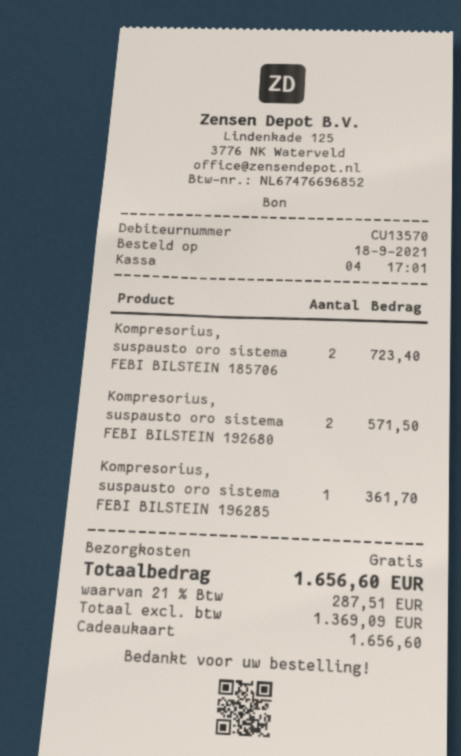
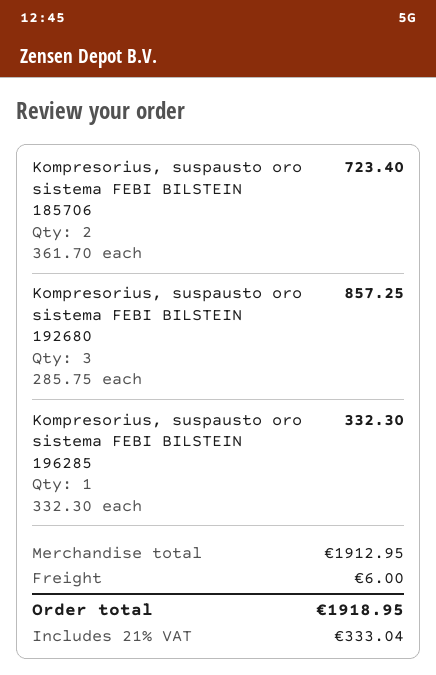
Kompresorius, suspausto oro sistema FEBI BILSTEIN 192680: 2 for 571.50 -> 3 for 857.25
Kompresorius, suspausto oro sistema FEBI BILSTEIN 196285: 1 for 361.70 -> 1 for 332.30
shipping: 0.00 -> 6.00
tax: 21% = 287.51 -> 21% = 333.04
total: 1656.60 -> 1918.95

